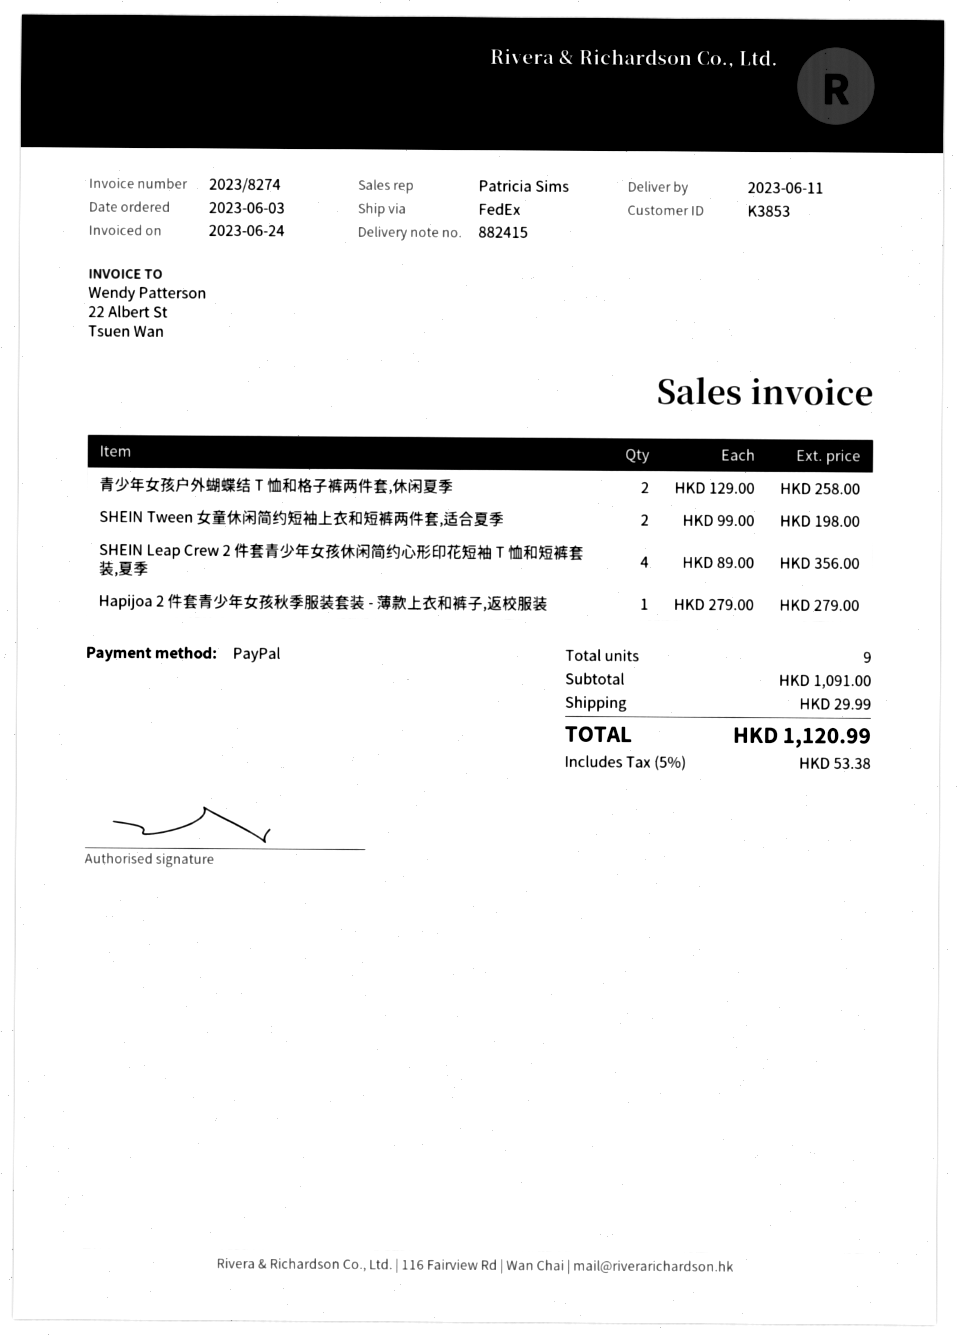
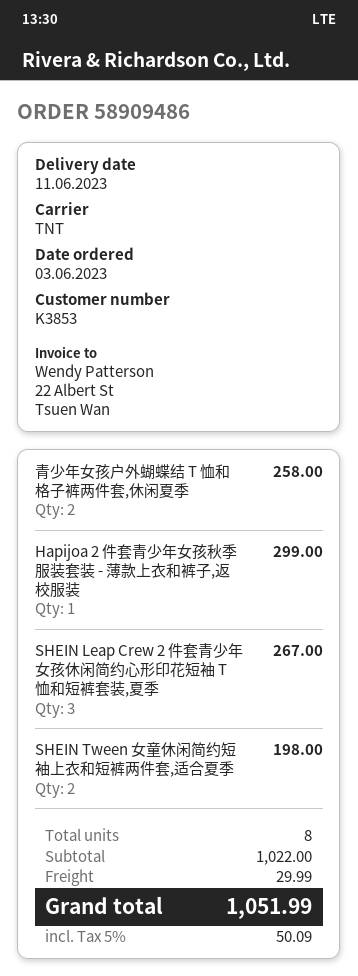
shipping method: FedEx -> TNT
SHEIN Leap Crew 2 件套青少年女孩休闲简约心形印花短袖 T 恤和短裤套装,夏季: 4 for 356.00 -> 3 for 267.00
Hapijoa 2 件套青少年女孩秋季服装套装 - 薄款上衣和裤子,返校服装: 1 for 279.00 -> 1 for 299.00
total quantity: 9 -> 8
subtotal: 1091.00 -> 1022.00
tax: 5% = 53.38 -> 5% = 50.09
total: 1120.99 -> 1051.99

